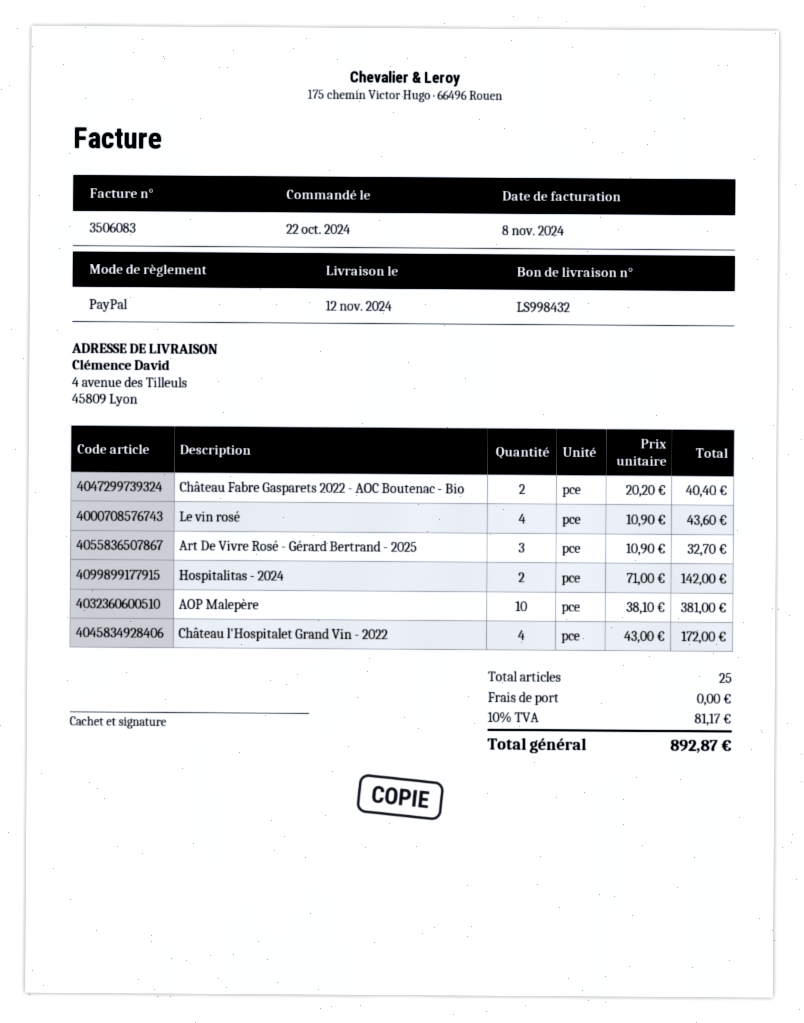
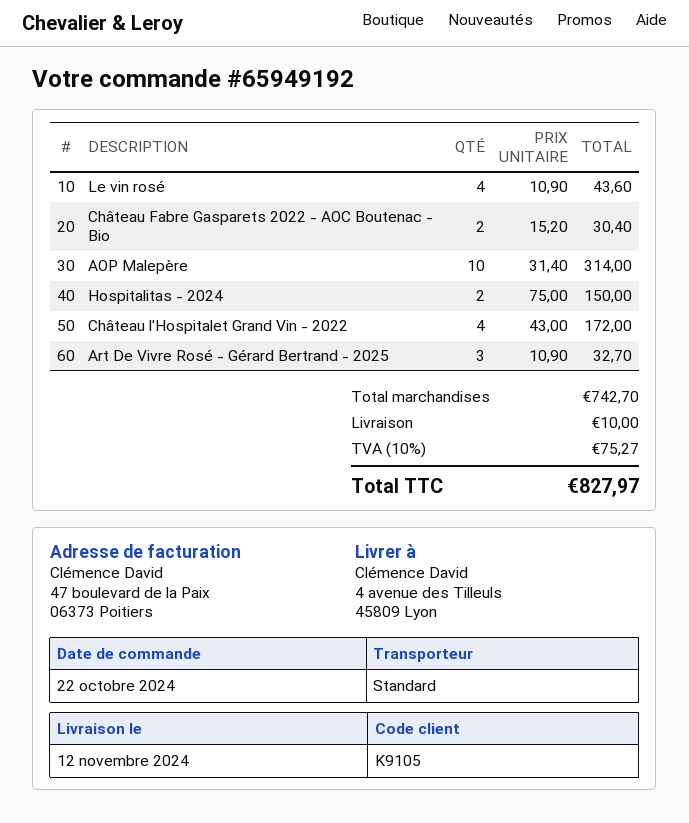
Château Fabre Gasparets 2022 - AOC Boutenac - Bio: 2 x 20.20 = 40.40 -> 2 x 15.20 = 30.40
Hospitalitas - 2024: 2 x 71.00 = 142.00 -> 2 x 75.00 = 150.00
AOP Malepère: 10 x 38.10 = 381.00 -> 10 x 31.40 = 314.00
shipping: 0.00 -> 10.00
tax: 10% = 81.17 -> 10% = 75.27
total: 892.87 -> 827.97

